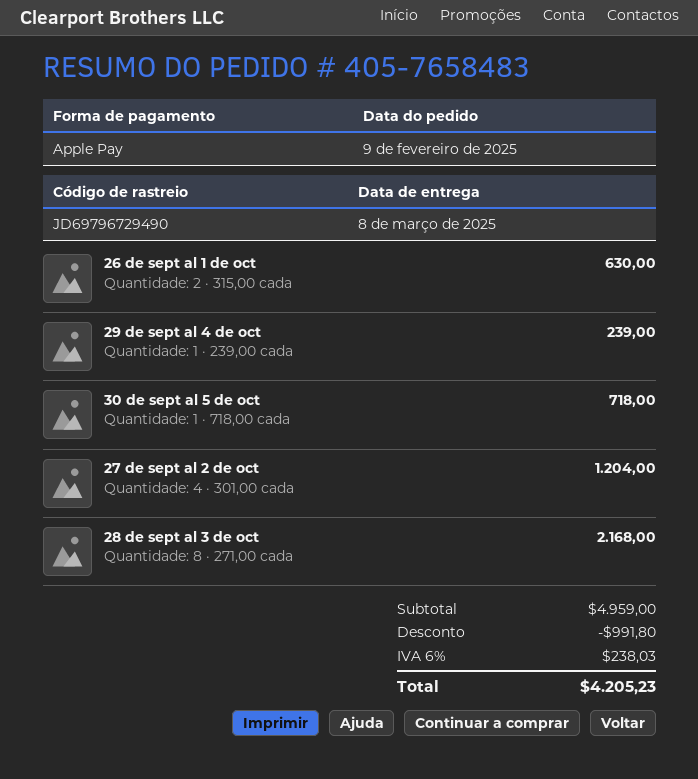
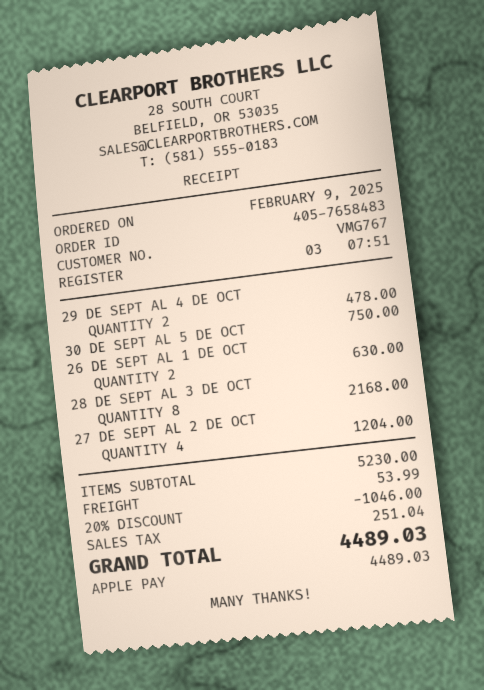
29 de sept al 4 de oct: 1 for 239.00 -> 2 for 478.00
30 de sept al 5 de oct: 1 for 718.00 -> 1 for 750.00
subtotal: 4959.00 -> 5230.00
discount: 991.80 -> 1046.00
shipping: none -> 53.99
tax: 238.03 -> 251.04
total: 4205.23 -> 4489.03

